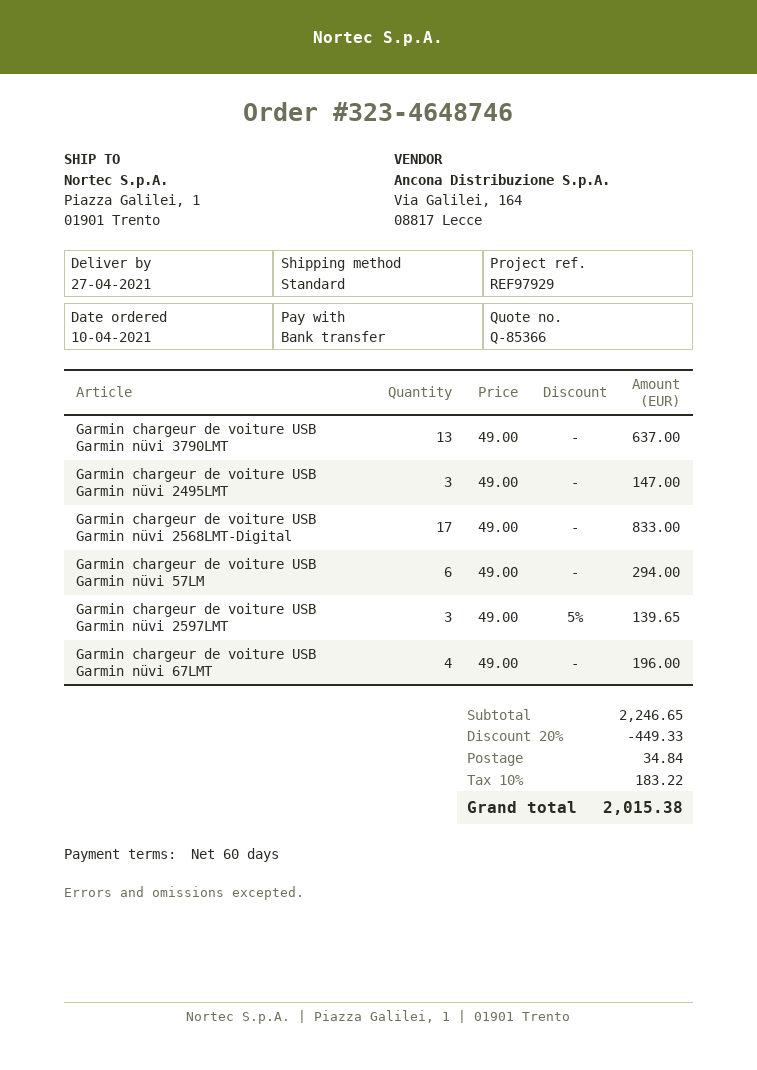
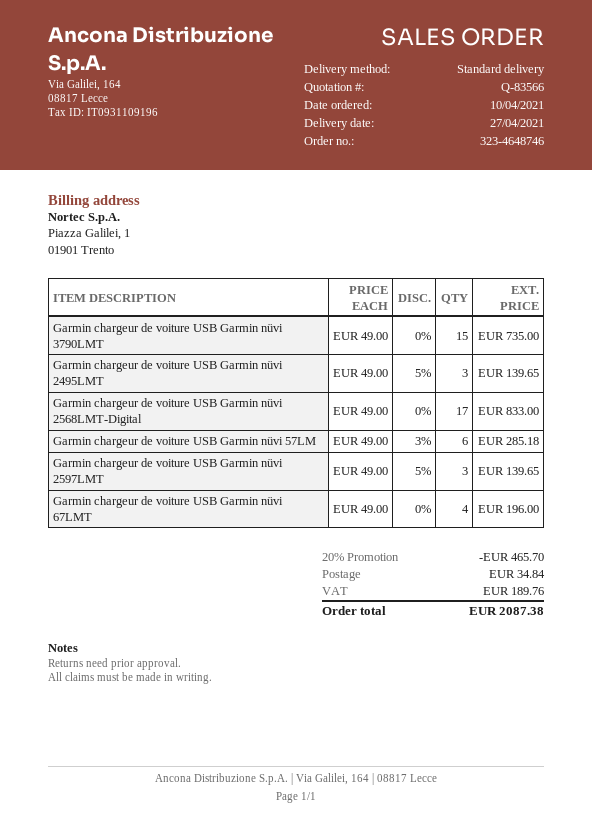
quote number: Q-85366 -> Q-83566
Garmin chargeur de voiture USB Garmin nüvi 3790LMT: 13 x 49.00 = 637.00 -> 15 x 49.00 = 735.00
Garmin chargeur de voiture USB Garmin nüvi 2495LMT: 3 x 49.00 = 147.00 -> 3 x 49.00 - 5% = 139.65
Garmin chargeur de voiture USB Garmin nüvi 57LM: 6 x 49.00 = 294.00 -> 6 x 49.00 - 3% = 285.18
discount: 20% = 449.33 -> 20% = 465.70
tax: 183.22 -> 189.76
total: 2015.38 -> 2087.38

